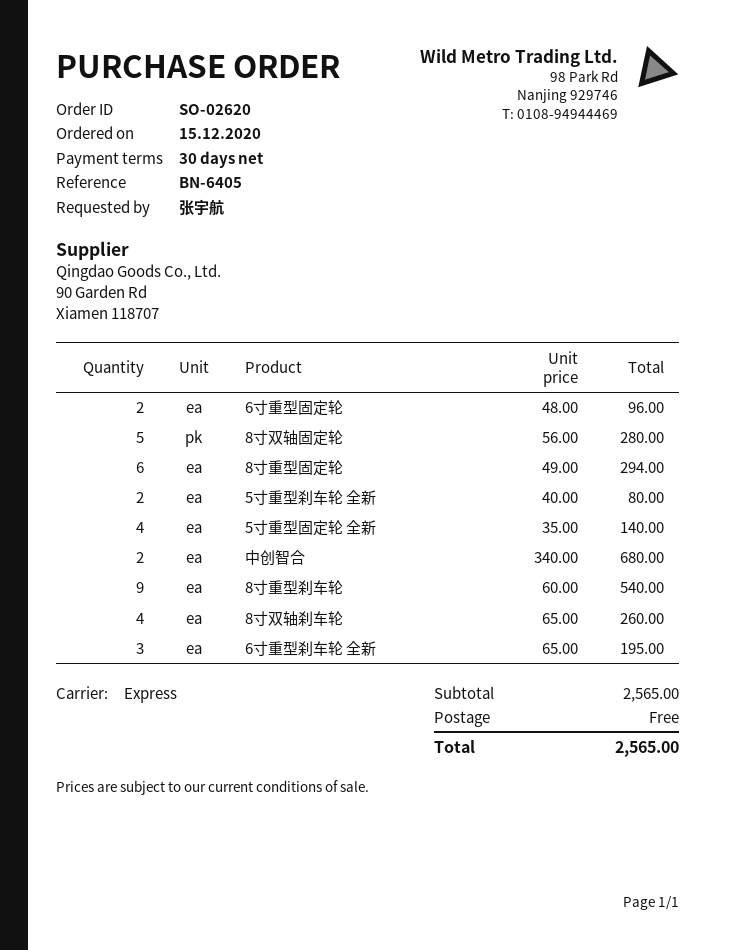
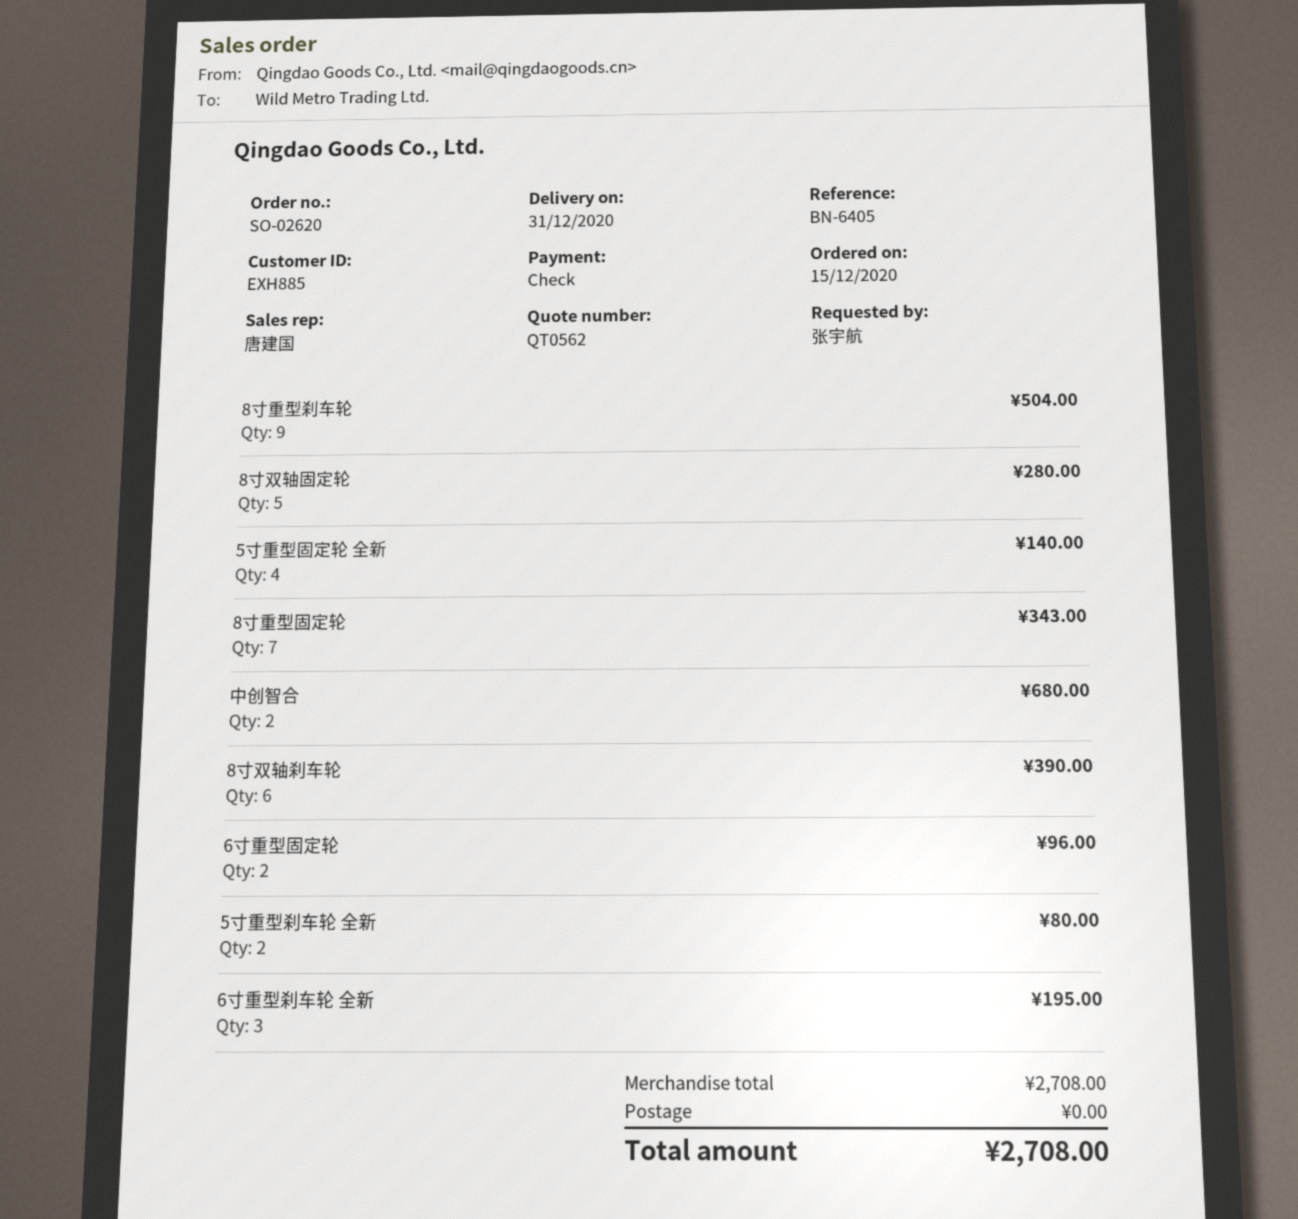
8寸重型固定轮: 6 for 294.00 -> 7 for 343.00
8寸重型刹车轮: 9 for 540.00 -> 9 for 504.00
8寸双轴刹车轮: 4 for 260.00 -> 6 for 390.00
subtotal: 2565.00 -> 2708.00
total: 2565.00 -> 2708.00

